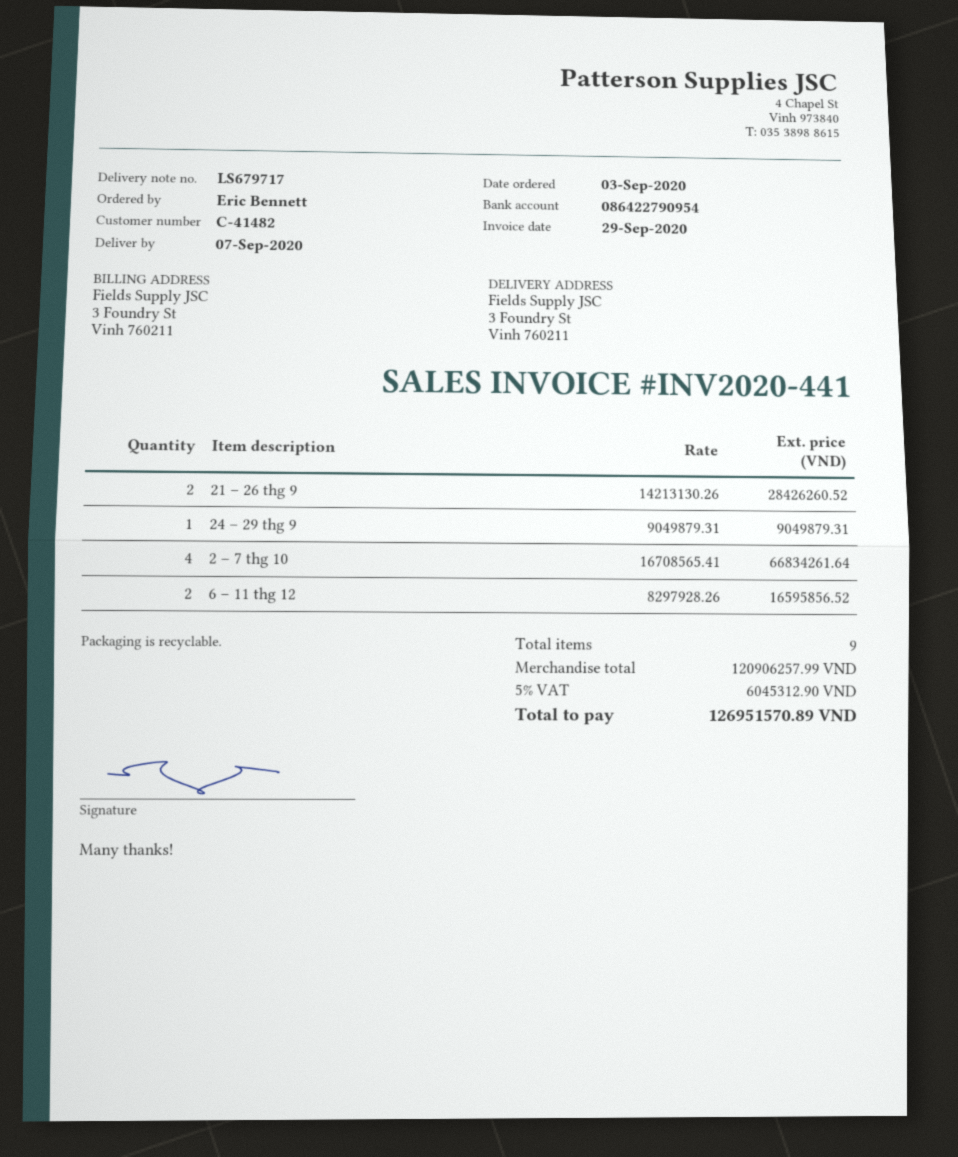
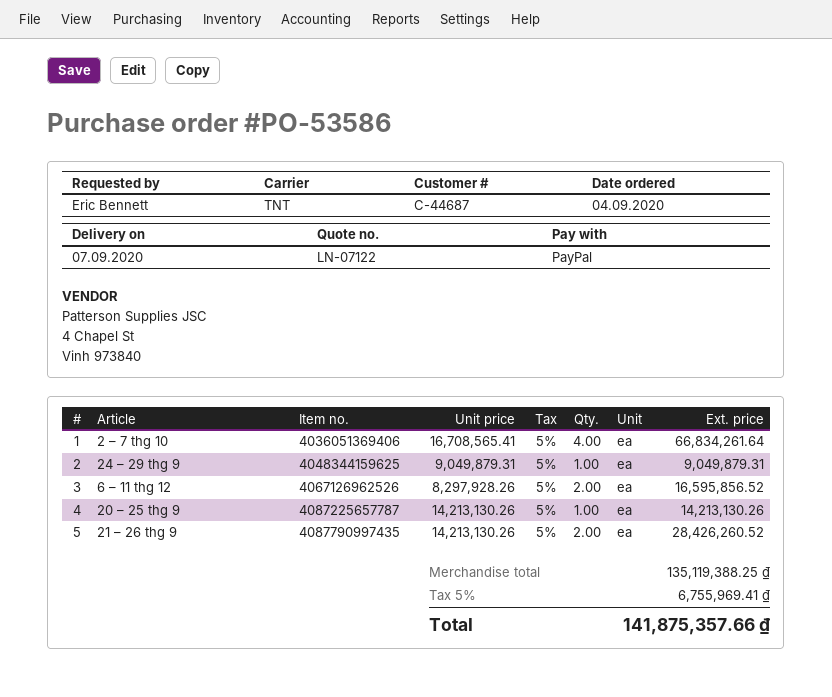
order date: 2020-09-03 -> 2020-09-04
customer number: C-41482 -> C-44687
20 – 25 thg 9: none -> 1 x 14213130.26 = 14213130.26
subtotal: 120906257.99 -> 135119388.25
tax: 5% = 6045312.90 -> 5% = 6755969.41
total: 126951570.89 -> 141875357.66

